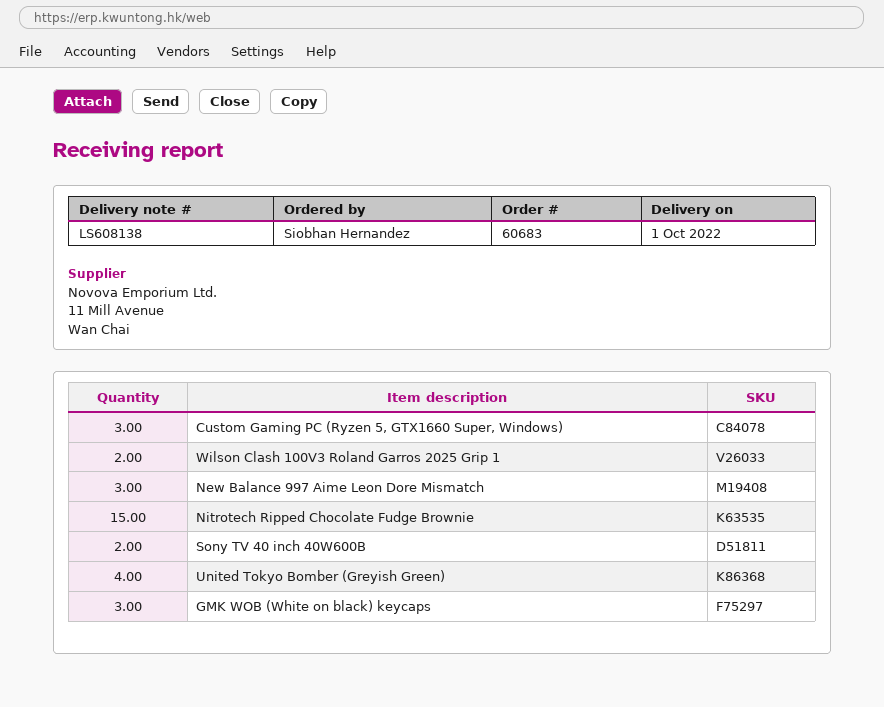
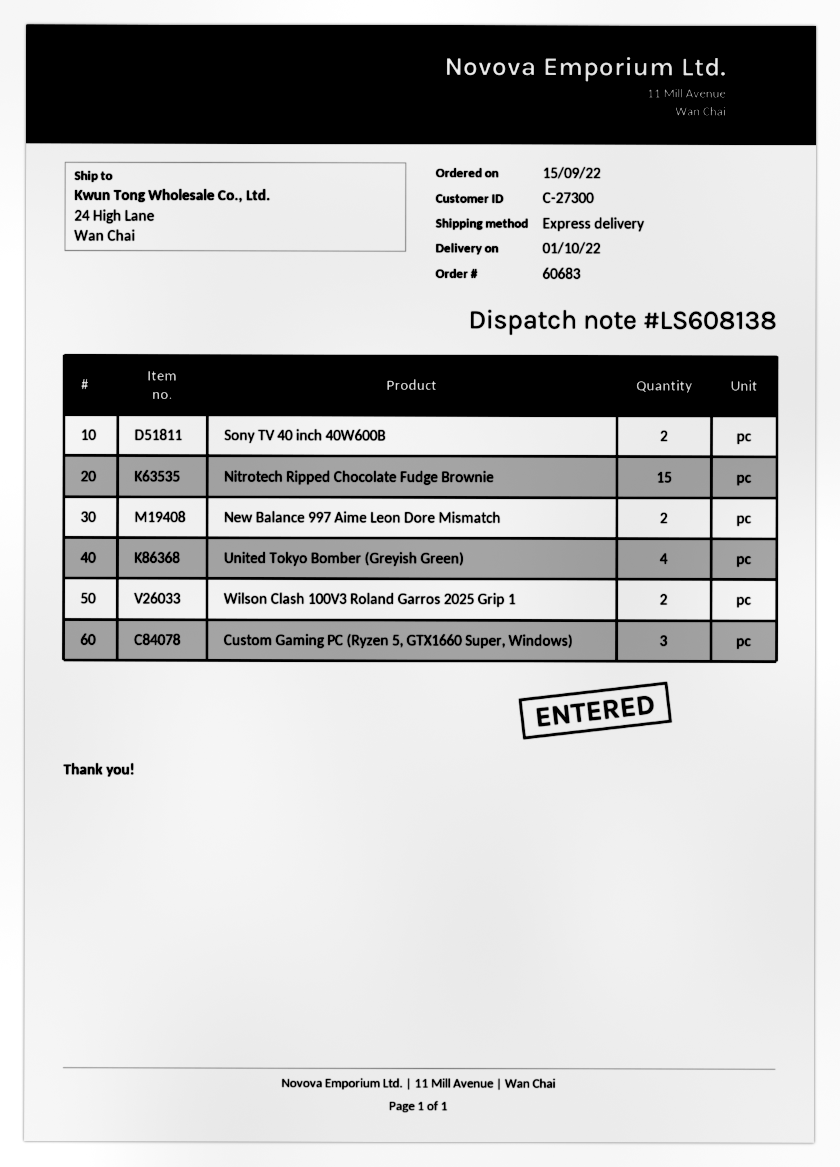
New Balance 997 Aime Leon Dore Mismatch: 3 -> 2
GMK WOB (White on black) keycaps: 3 -> none

